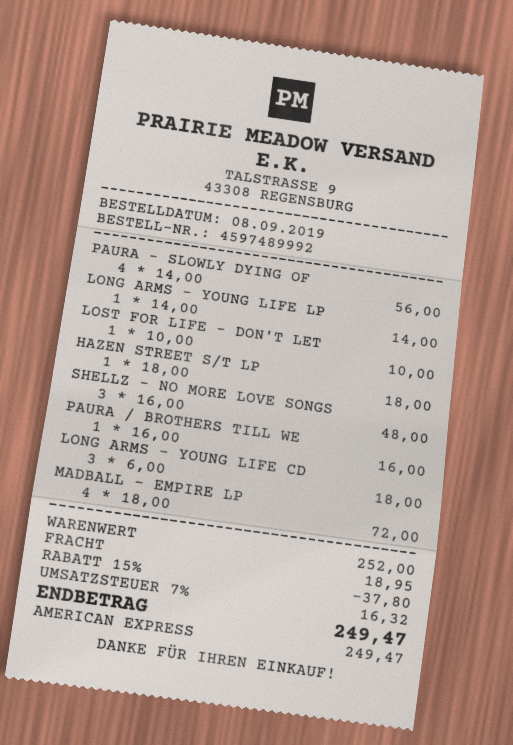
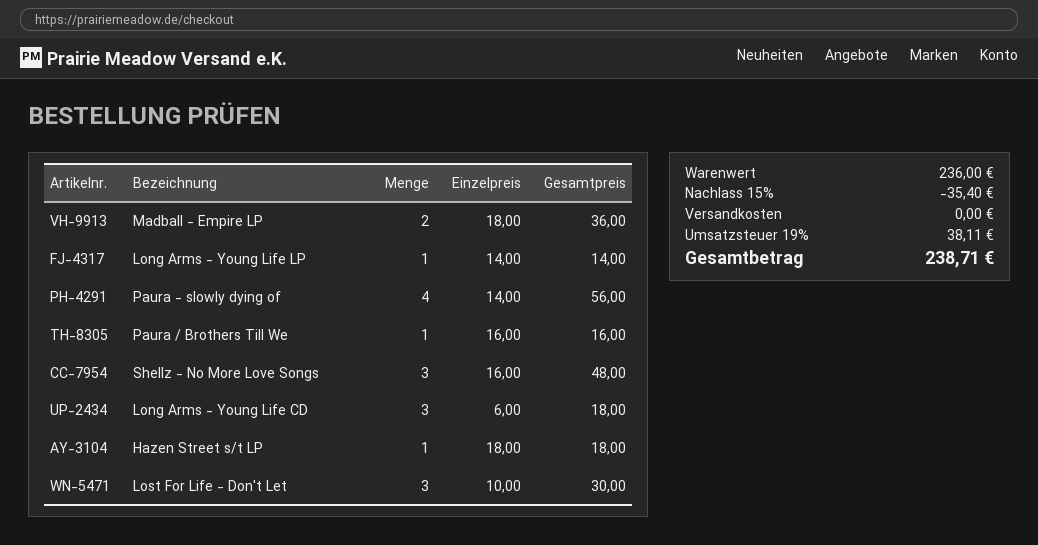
LOST FOR LIFE - DON'T LET: 1 x 10.00 = 10.00 -> 3 x 10.00 = 30.00
MADBALL - EMPIRE LP: 4 x 18.00 = 72.00 -> 2 x 18.00 = 36.00
subtotal: 252.00 -> 236.00
discount: 15% = 37.80 -> 15% = 35.40
shipping: 18.95 -> 0.00
tax: 7% = 16.32 -> 19% = 38.11
total: 249.47 -> 238.71

